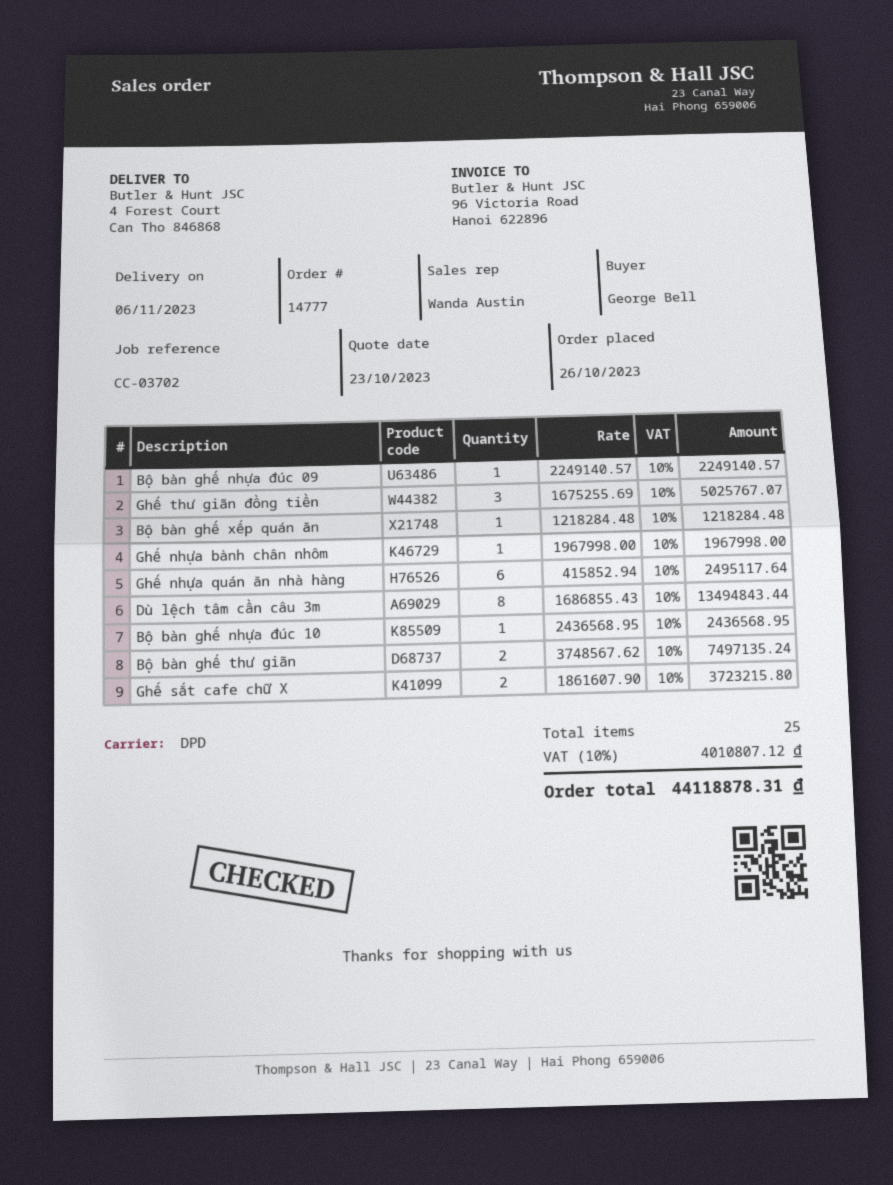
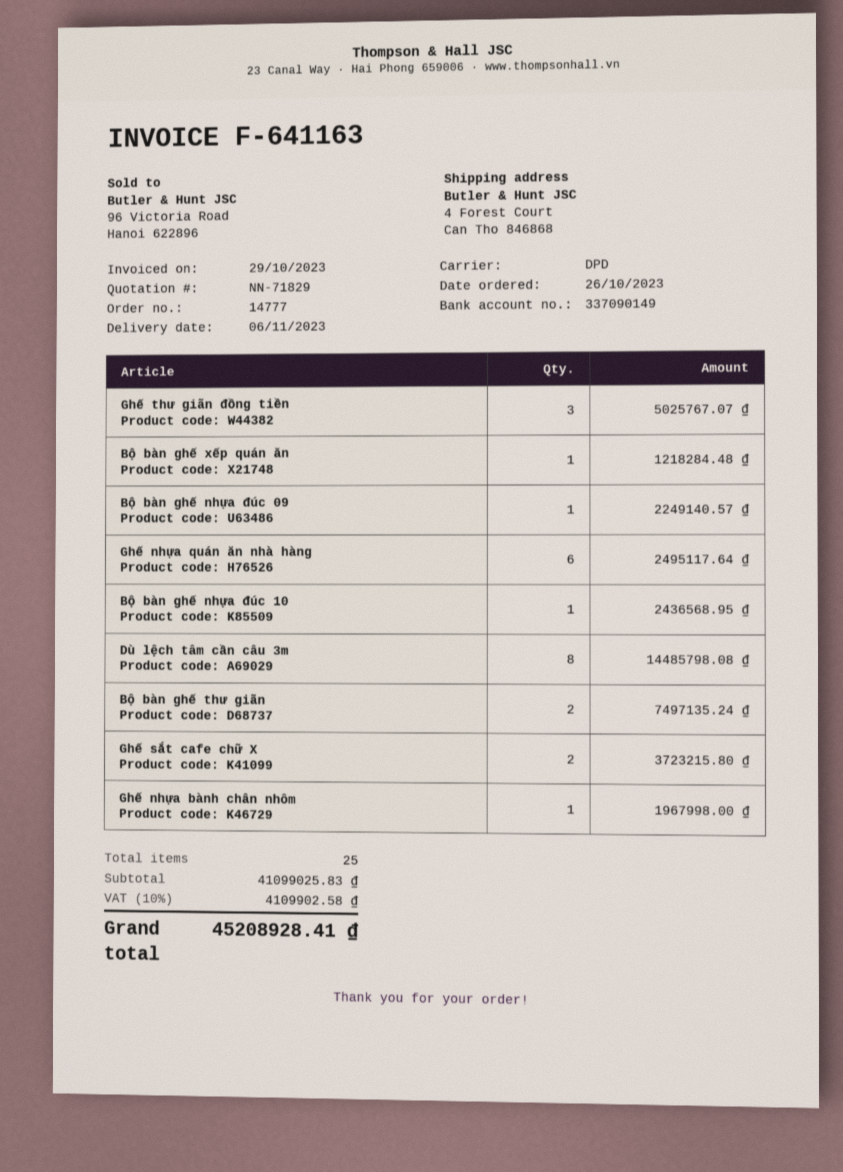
Dù lệch tâm cần câu 3m: 8 for 13494843.44 -> 8 for 14485798.08
tax: 10% = 4010807.12 -> 10% = 4109902.58
total: 44118878.31 -> 45208928.41

